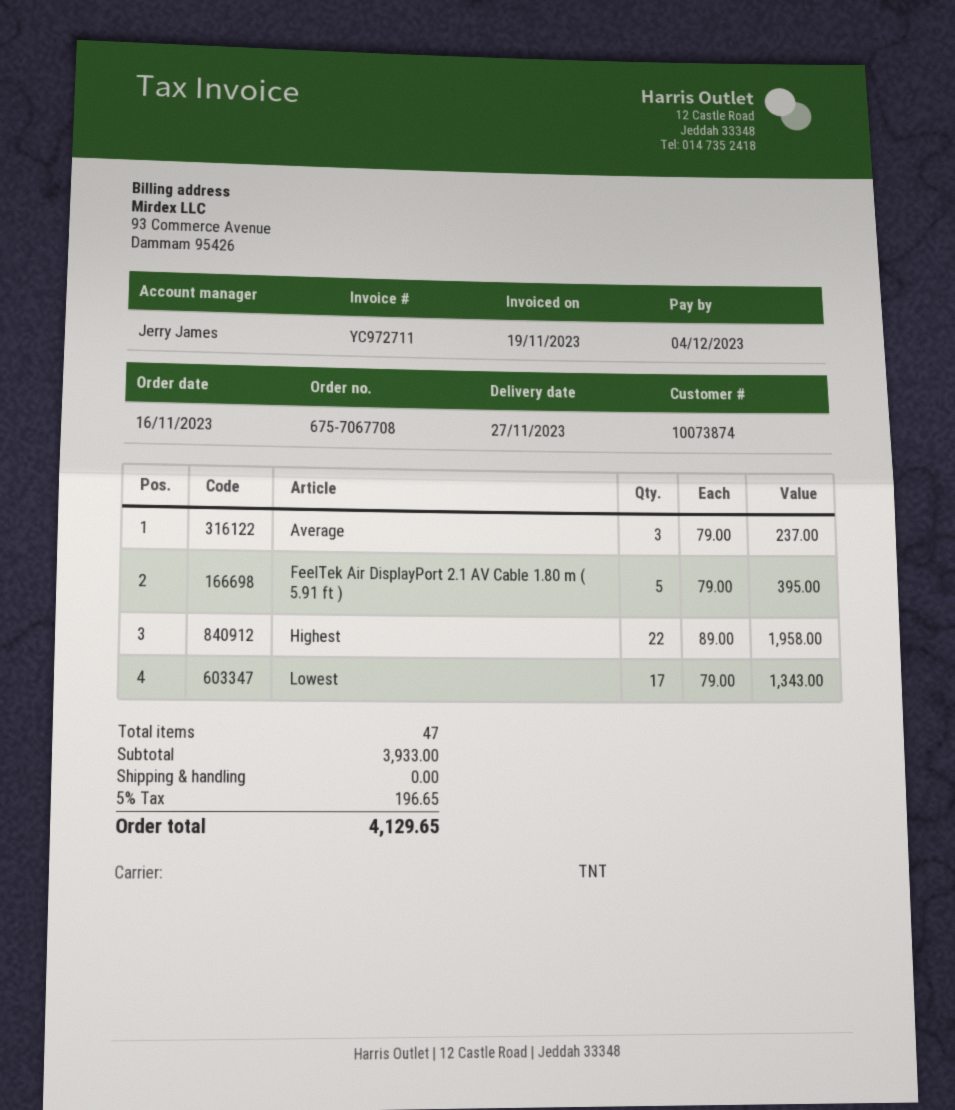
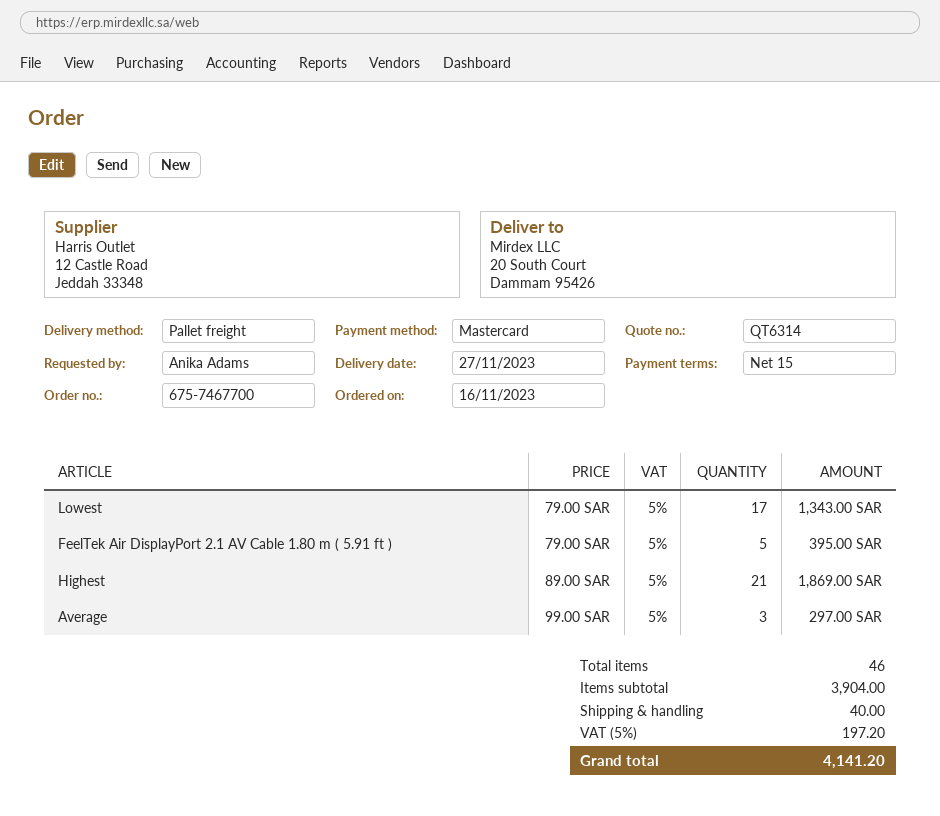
order number: 675-7067708 -> 675-7467700
shipping method: TNT -> pallet freight
Average: 3 x 79.00 = 237.00 -> 3 x 99.00 = 297.00
Highest: 22 x 89.00 = 1958.00 -> 21 x 89.00 = 1869.00
total quantity: 47 -> 46
subtotal: 3933.00 -> 3904.00
shipping: 0.00 -> 40.00
tax: 5% = 196.65 -> 5% = 197.20
total: 4129.65 -> 4141.20

